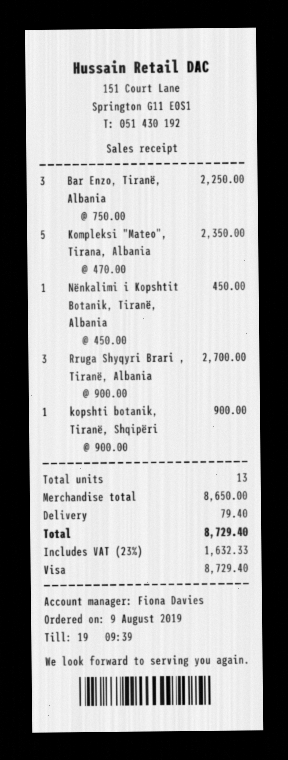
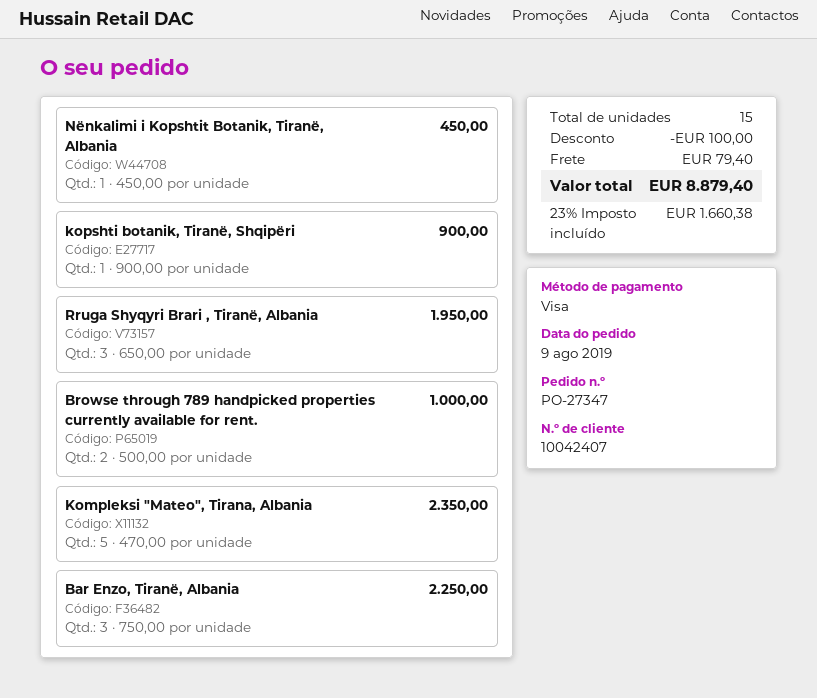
Rruga Shyqyri Brari , Tiranë, Albania: 3 x 900.00 = 2700.00 -> 3 x 650.00 = 1950.00
Browse through 789 handpicked properties currently available for rent.: none -> 2 x 500.00 = 1000.00
total quantity: 13 -> 15
discount: none -> 100.00
tax: 23% = 1632.33 -> 23% = 1660.38
total: 8729.40 -> 8879.40

